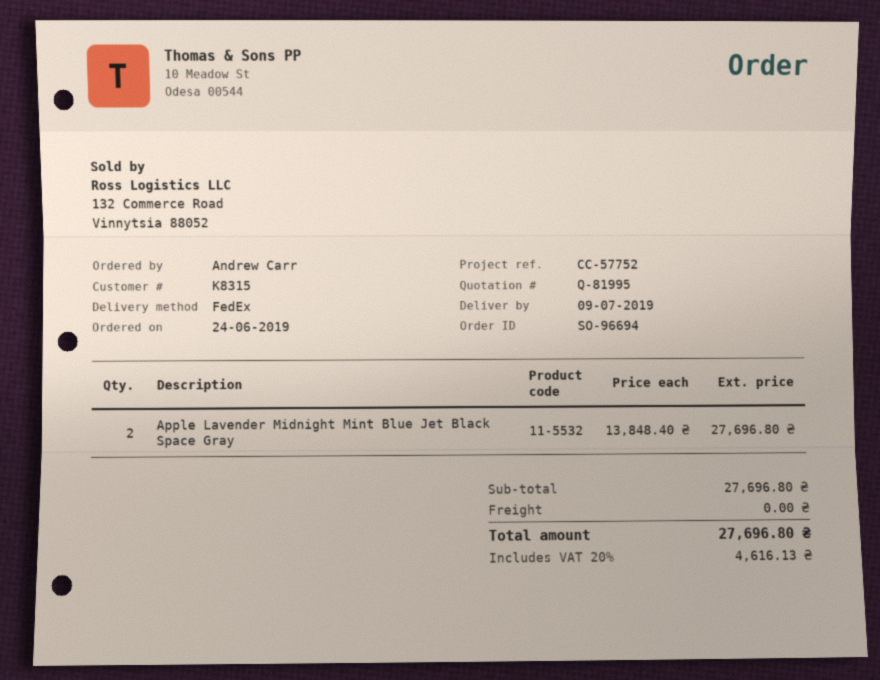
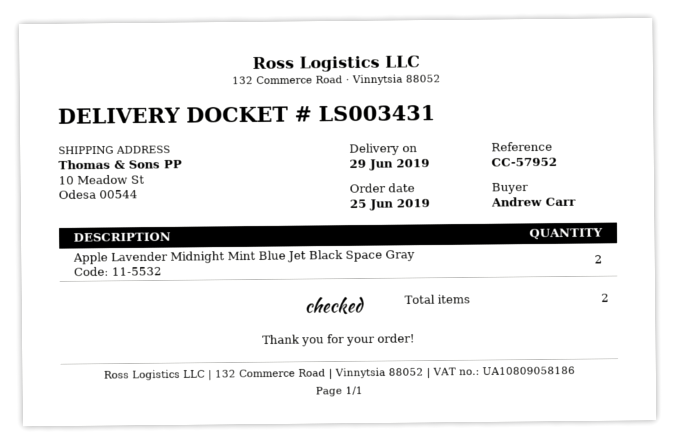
order date: 2019-06-24 -> 2019-06-25
delivery date: 2019-07-09 -> 2019-06-29
reference: CC-57752 -> CC-57952

